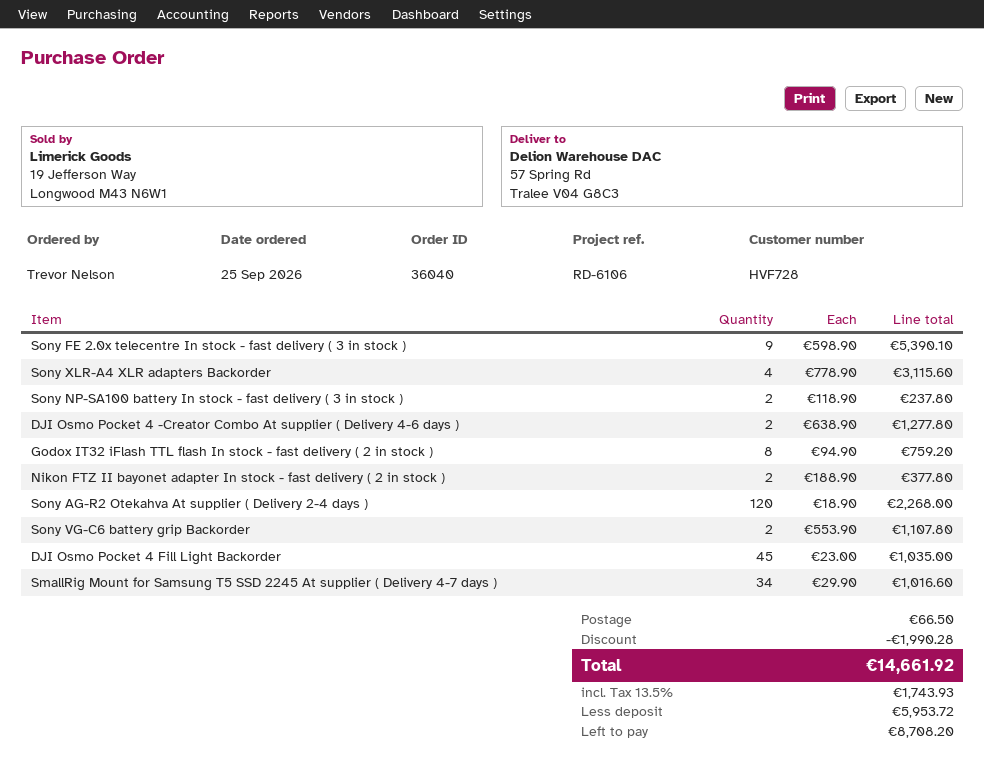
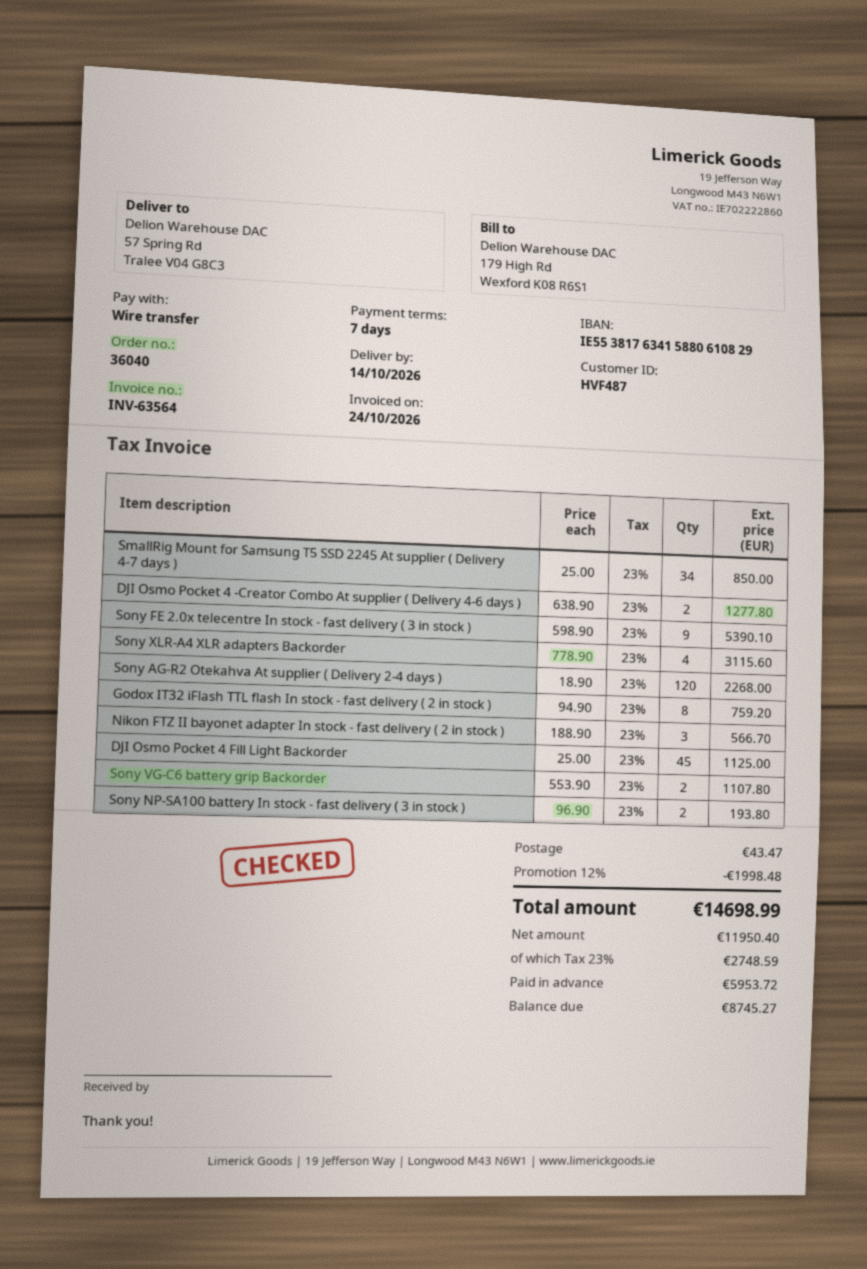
customer number: HVF728 -> HVF487
Sony NP-SA100 battery In stock - fast delivery ( 3 in stock ): 2 x 118.90 = 237.80 -> 2 x 96.90 = 193.80
Nikon FTZ II bayonet adapter In stock - fast delivery ( 2 in stock ): 2 x 188.90 = 377.80 -> 3 x 188.90 = 566.70
DJI Osmo Pocket 4 Fill Light Backorder: 45 x 23.00 = 1035.00 -> 45 x 25.00 = 1125.00
SmallRig Mount for Samsung T5 SSD 2245 At supplier ( Delivery 4-7 days ): 34 x 29.90 = 1016.60 -> 34 x 25.00 = 850.00
discount: 1990.28 -> 1998.48
shipping: 66.50 -> 43.47
tax: 13.5% = 1743.93 -> 23% = 2748.59
total: 14661.92 -> 14698.99
balance: 8708.20 -> 8745.27

